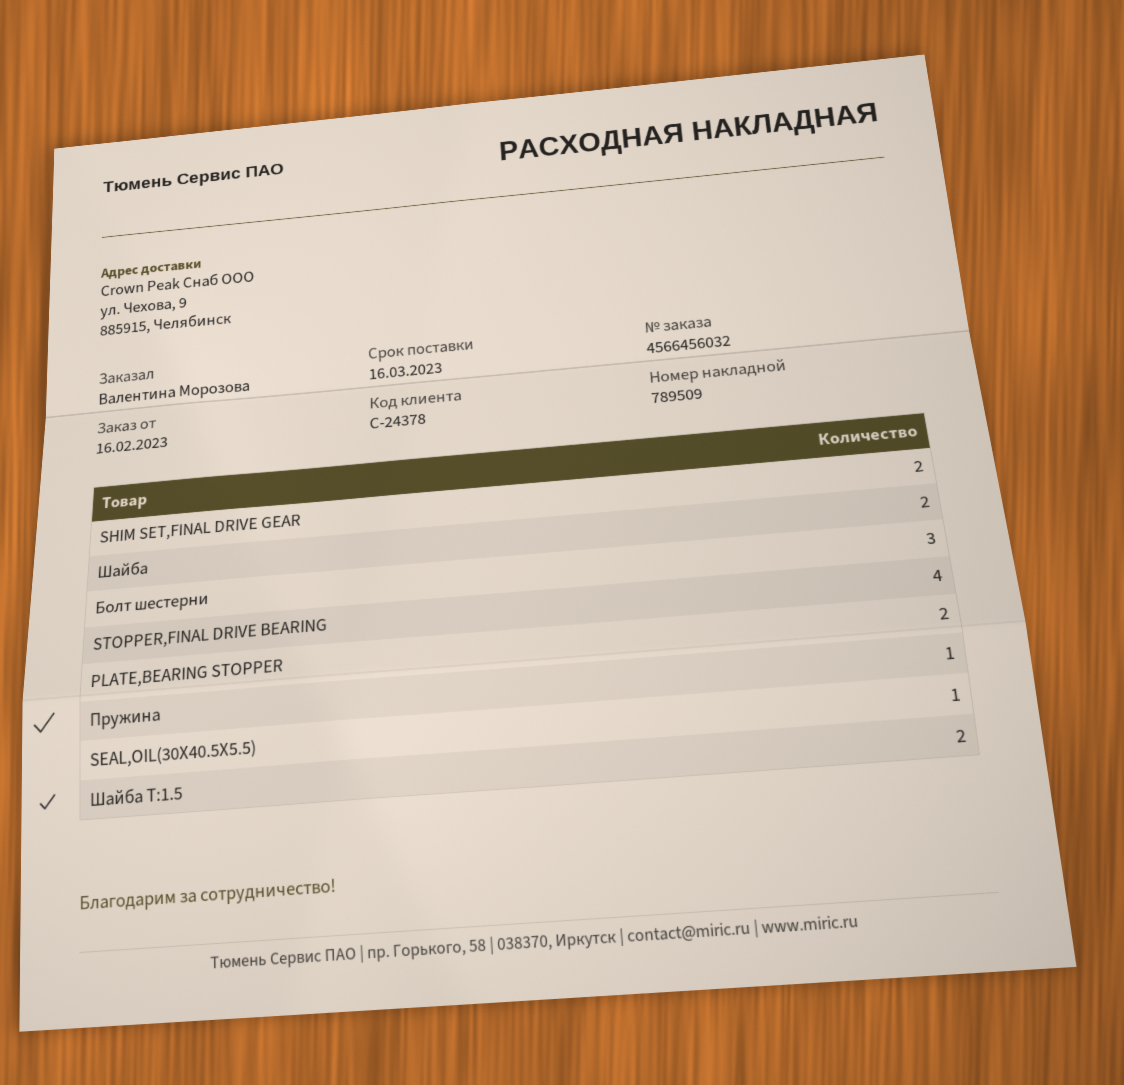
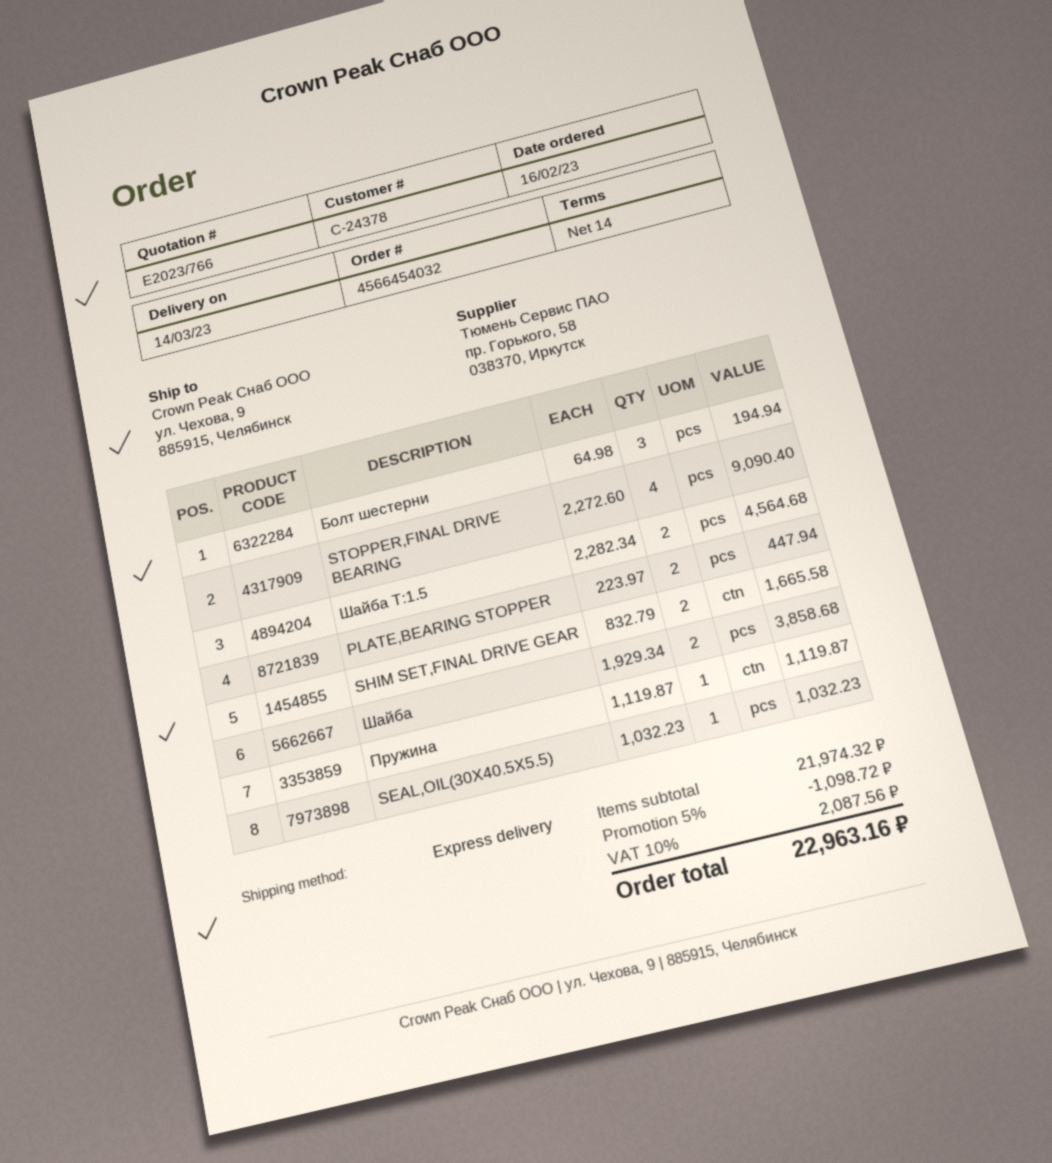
order number: 4566456032 -> 4566454032
delivery date: 2023-03-16 -> 2023-03-14

